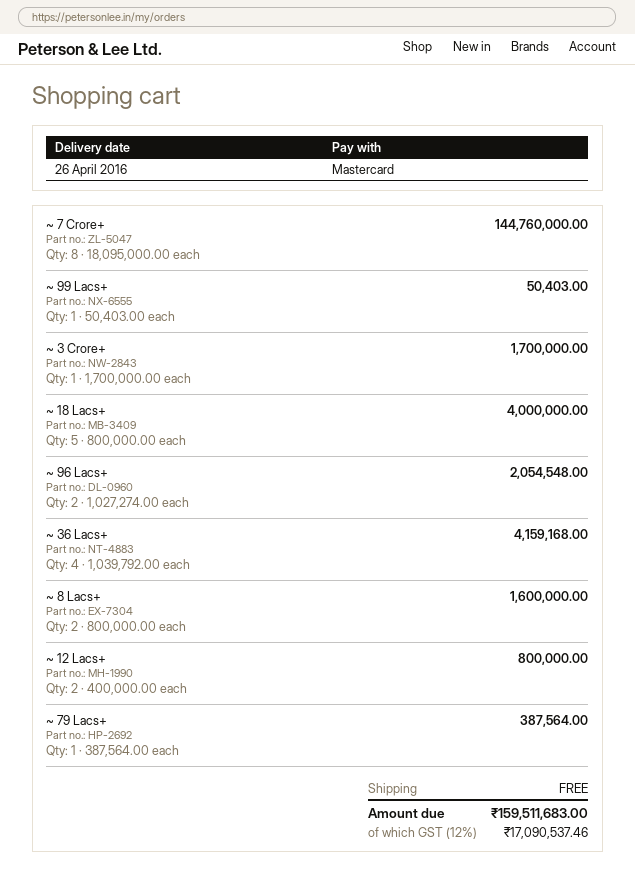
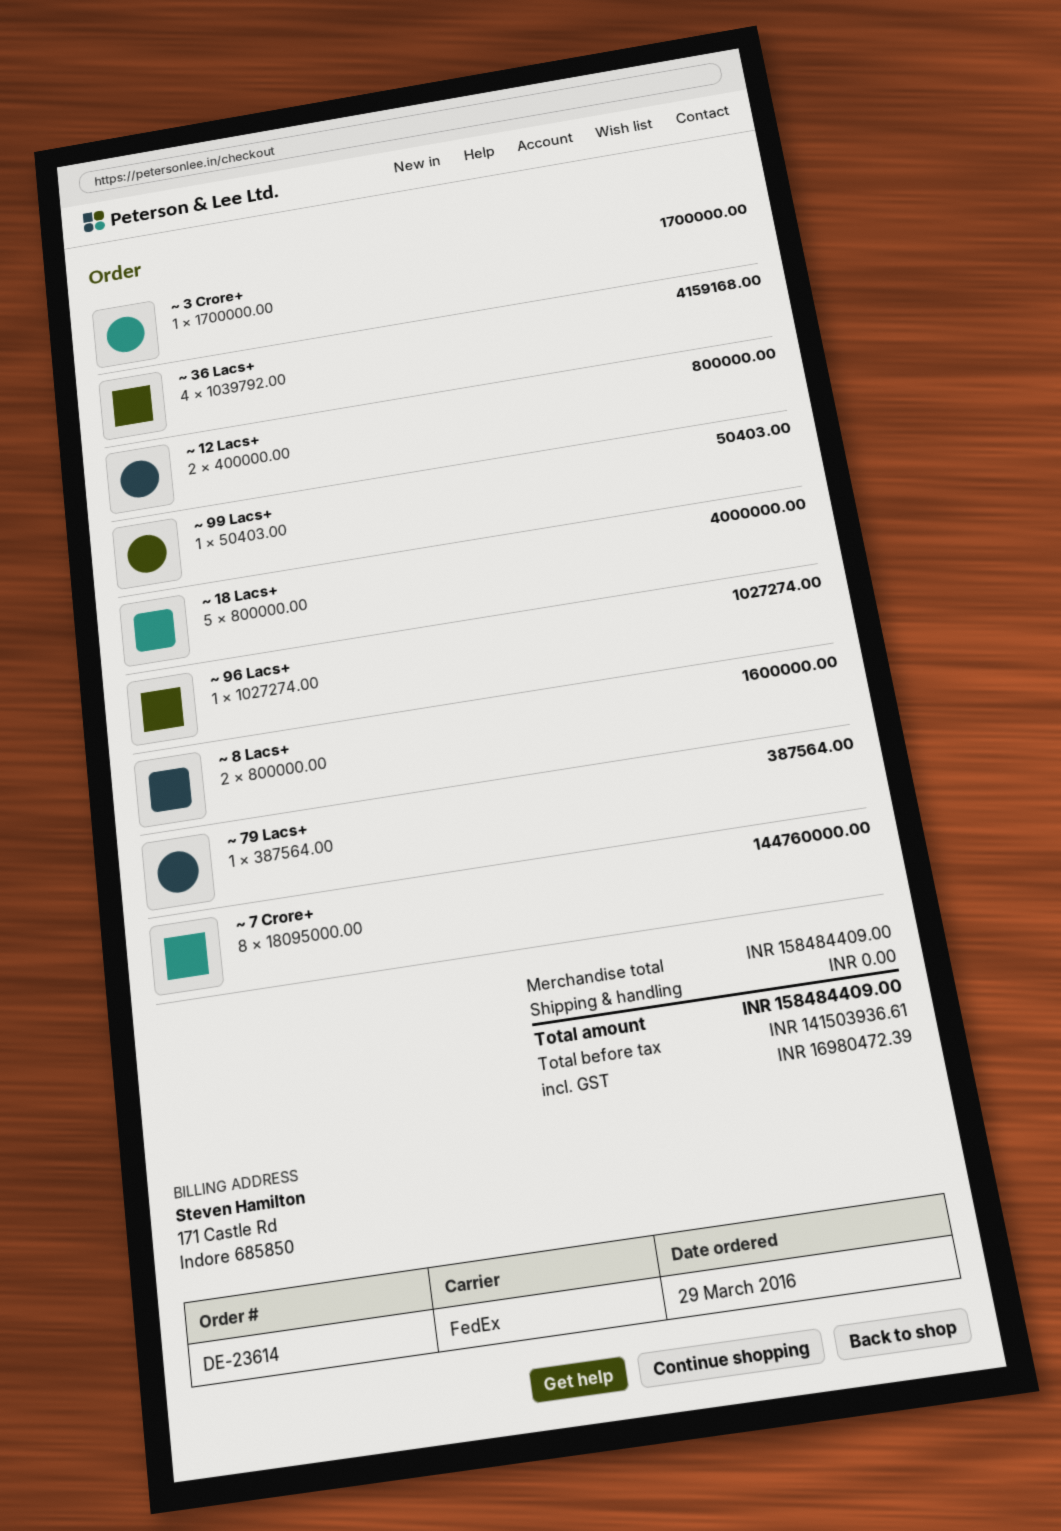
~ 96 Lacs+: 2 x 1027274.00 = 2054548.00 -> 1 x 1027274.00 = 1027274.00
tax: 17090537.46 -> 16980472.39
total: 159511683.00 -> 158484409.00

